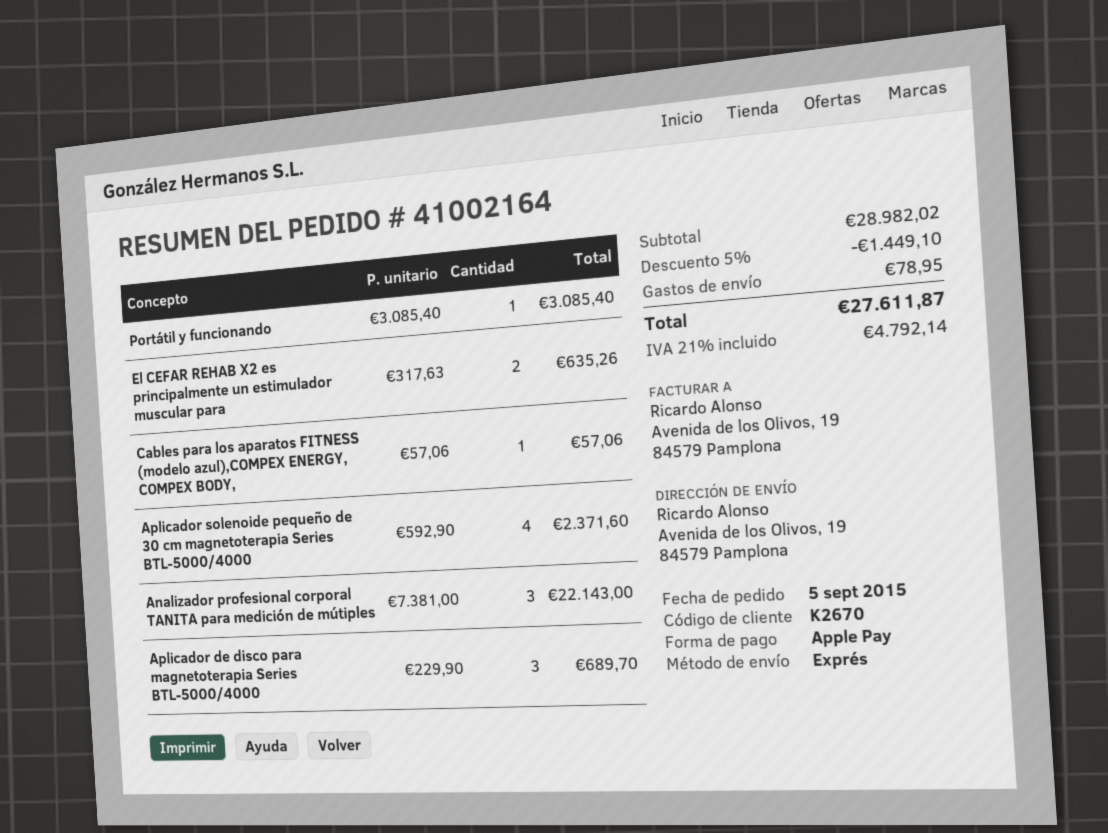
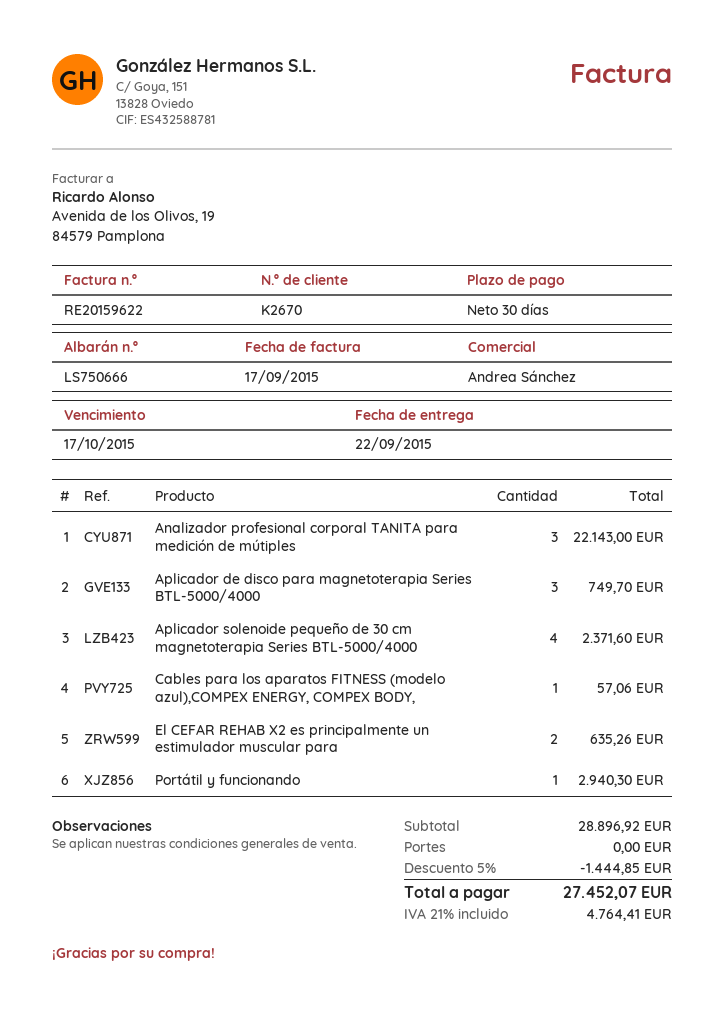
Portátil y funcionando: 1 for 3085.40 -> 1 for 2940.30
Aplicador de disco para magnetoterapia Series BTL-5000/4000: 3 for 689.70 -> 3 for 749.70
subtotal: 28982.02 -> 28896.92
discount: 5% = 1449.10 -> 5% = 1444.85
shipping: 78.95 -> 0.00
tax: 21% = 4792.14 -> 21% = 4764.41
total: 27611.87 -> 27452.07

